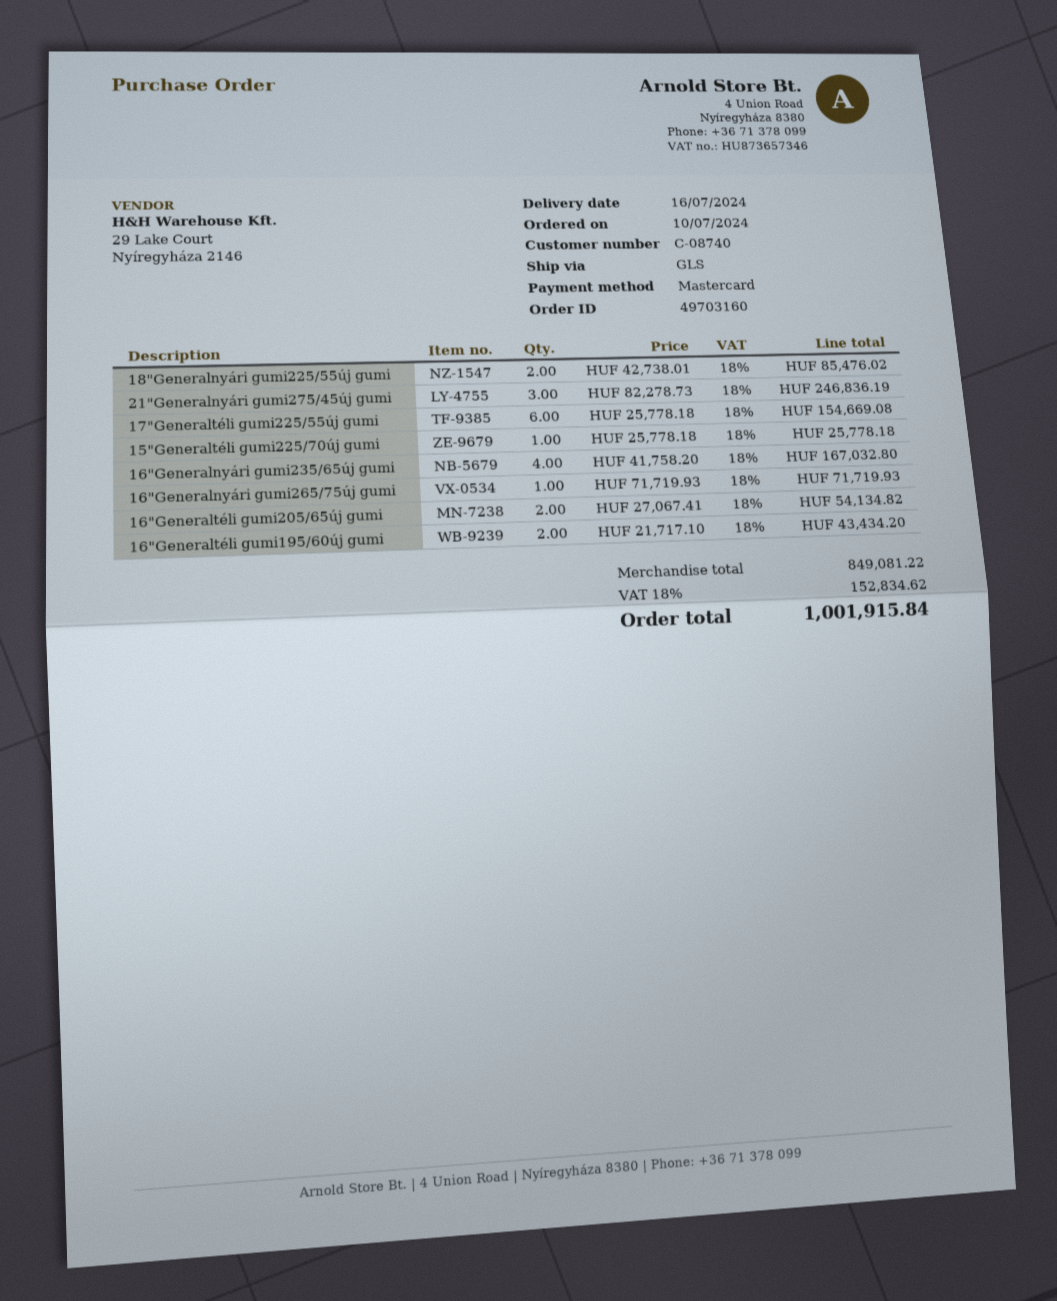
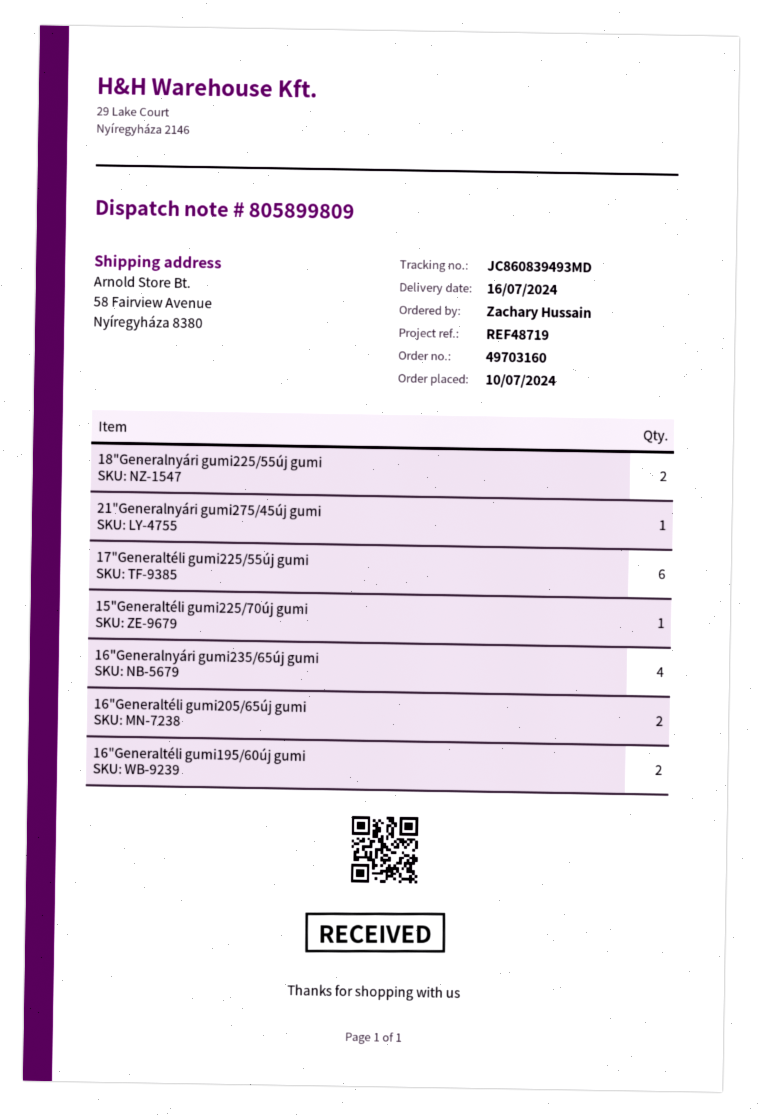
21"Generalnyári gumi275/45új gumi: 3 -> 1
16"Generalnyári gumi265/75új gumi: 1 -> none

